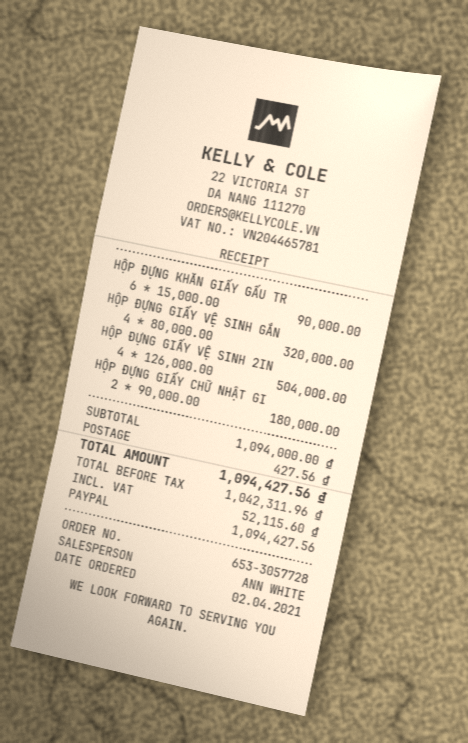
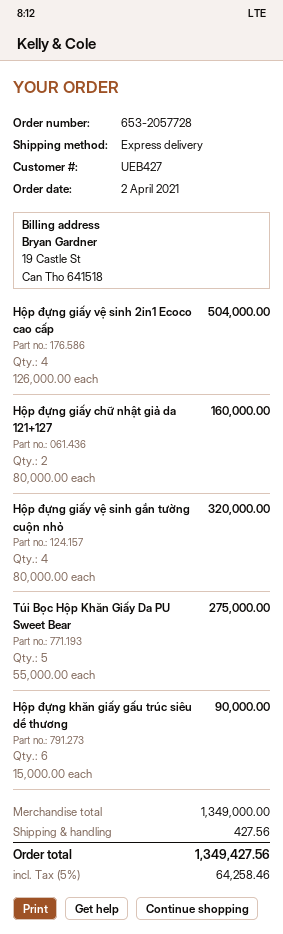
order number: 653-3057728 -> 653-2057728
HỘP ĐỰNG GIẤY CHỮ NHẬT GI: 2 x 90000.00 = 180000.00 -> 2 x 80000.00 = 160000.00
Túi Bọc Hộp Khăn Giấy Da PU Sweet Bear: none -> 5 x 55000.00 = 275000.00
subtotal: 1094000.00 -> 1349000.00
tax: 52115.60 -> 64258.46
total: 1094427.56 -> 1349427.56

